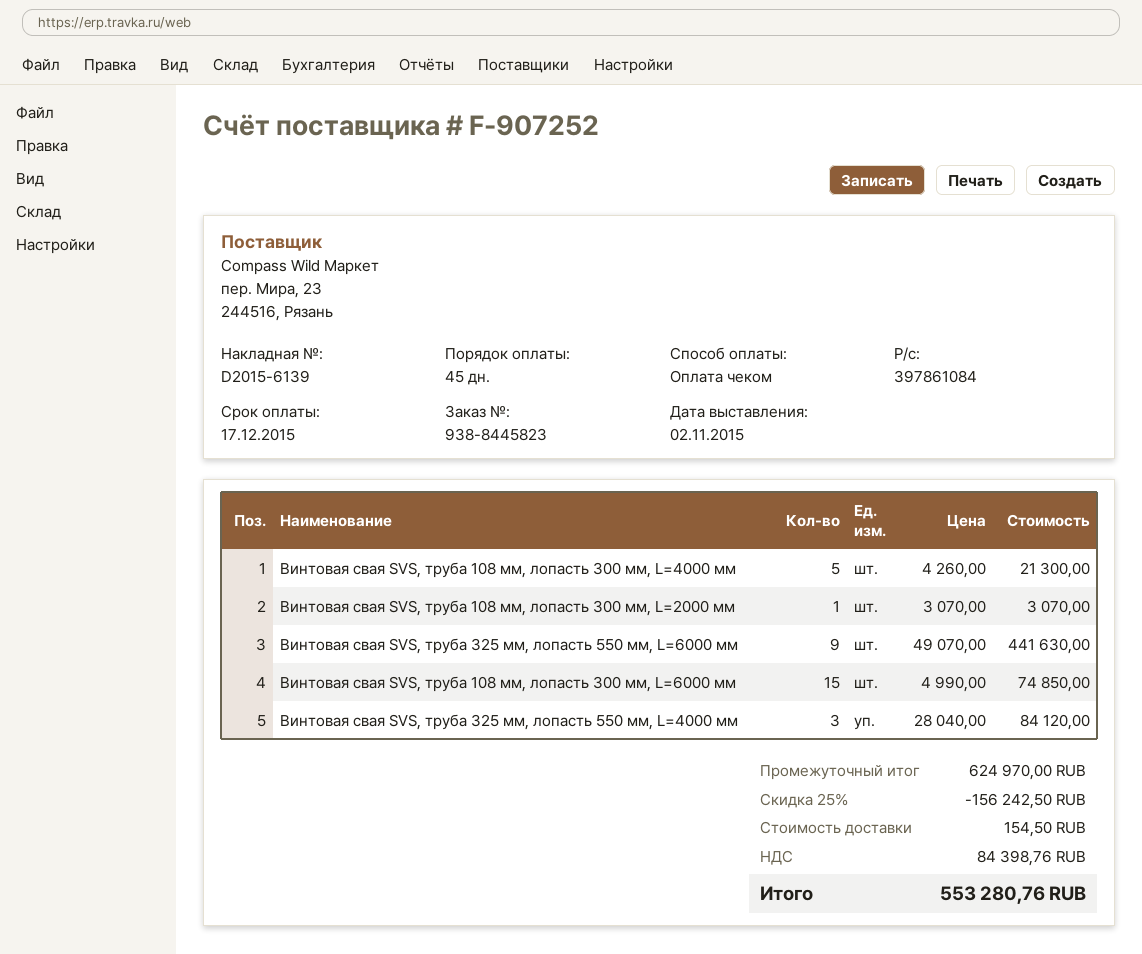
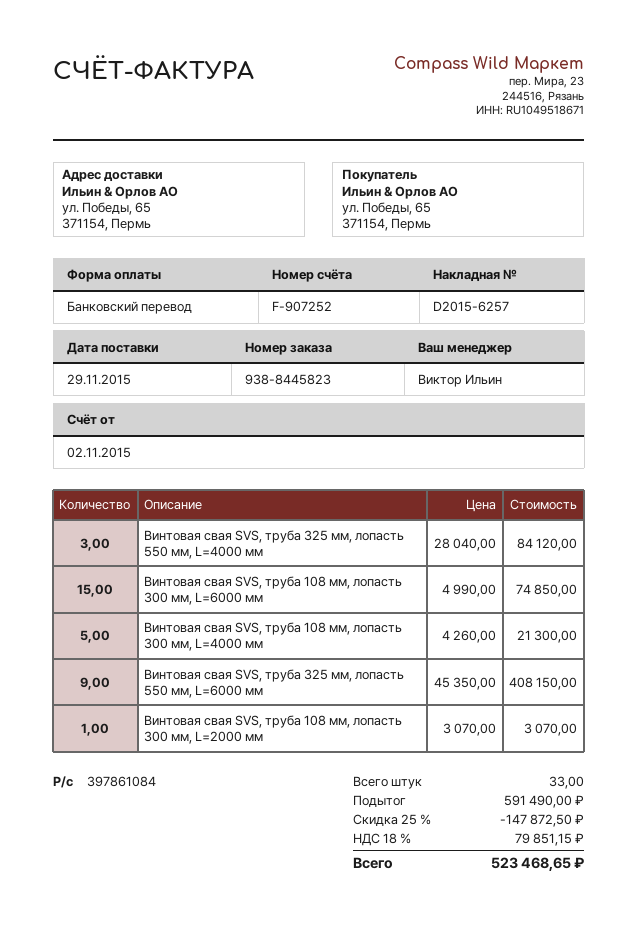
delivery note number: D2015-6139 -> D2015-6257
payment method: cheque -> bank transfer
Винтовая свая SVS, труба 325 мм, лопасть 550 мм, L=6000 мм: 9 x 49070.00 = 441630.00 -> 9 x 45350.00 = 408150.00
subtotal: 624970.00 -> 591490.00
discount: 25% = 156242.50 -> 25% = 147872.50
shipping: 154.50 -> none
tax: 84398.76 -> 79851.15
total: 553280.76 -> 523468.65

